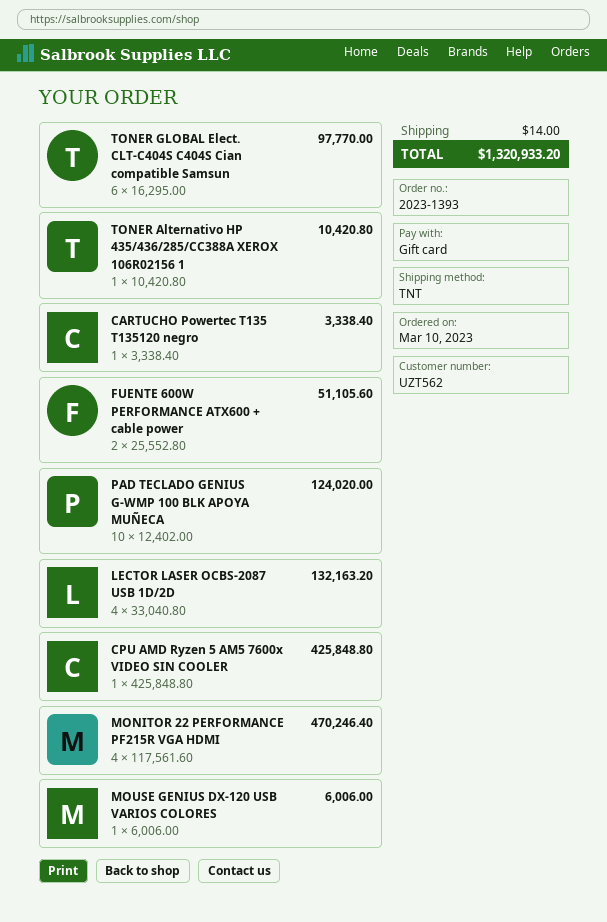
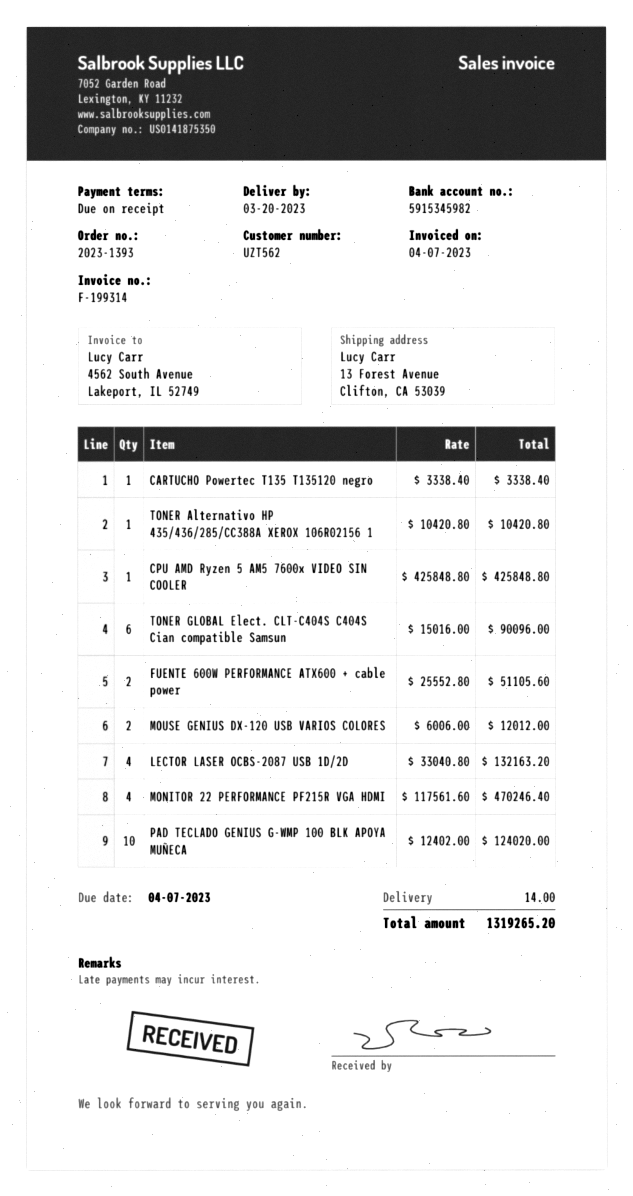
TONER GLOBAL Elect. CLT-C404S C404S Cian compatible Samsun: 6 x 16295.00 = 97770.00 -> 6 x 15016.00 = 90096.00
MOUSE GENIUS DX-120 USB VARIOS COLORES: 1 x 6006.00 = 6006.00 -> 2 x 6006.00 = 12012.00
total: 1320933.20 -> 1319265.20

